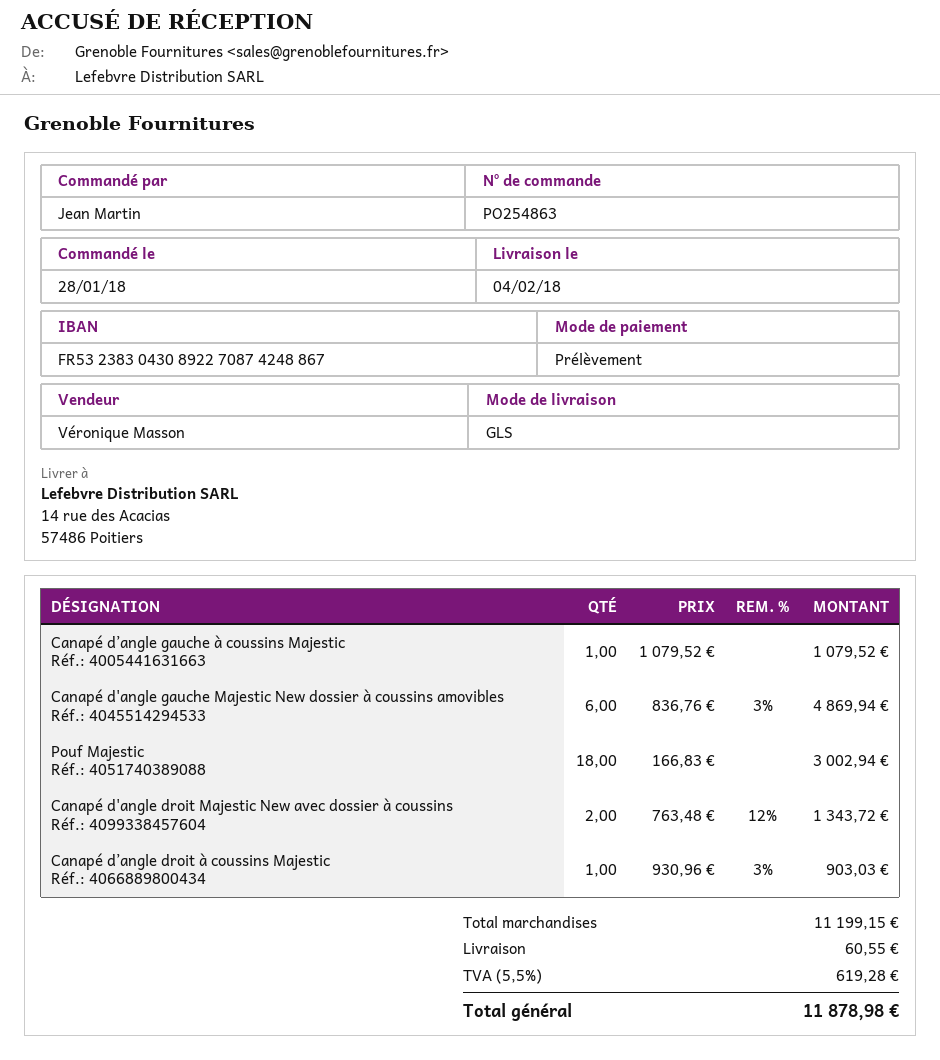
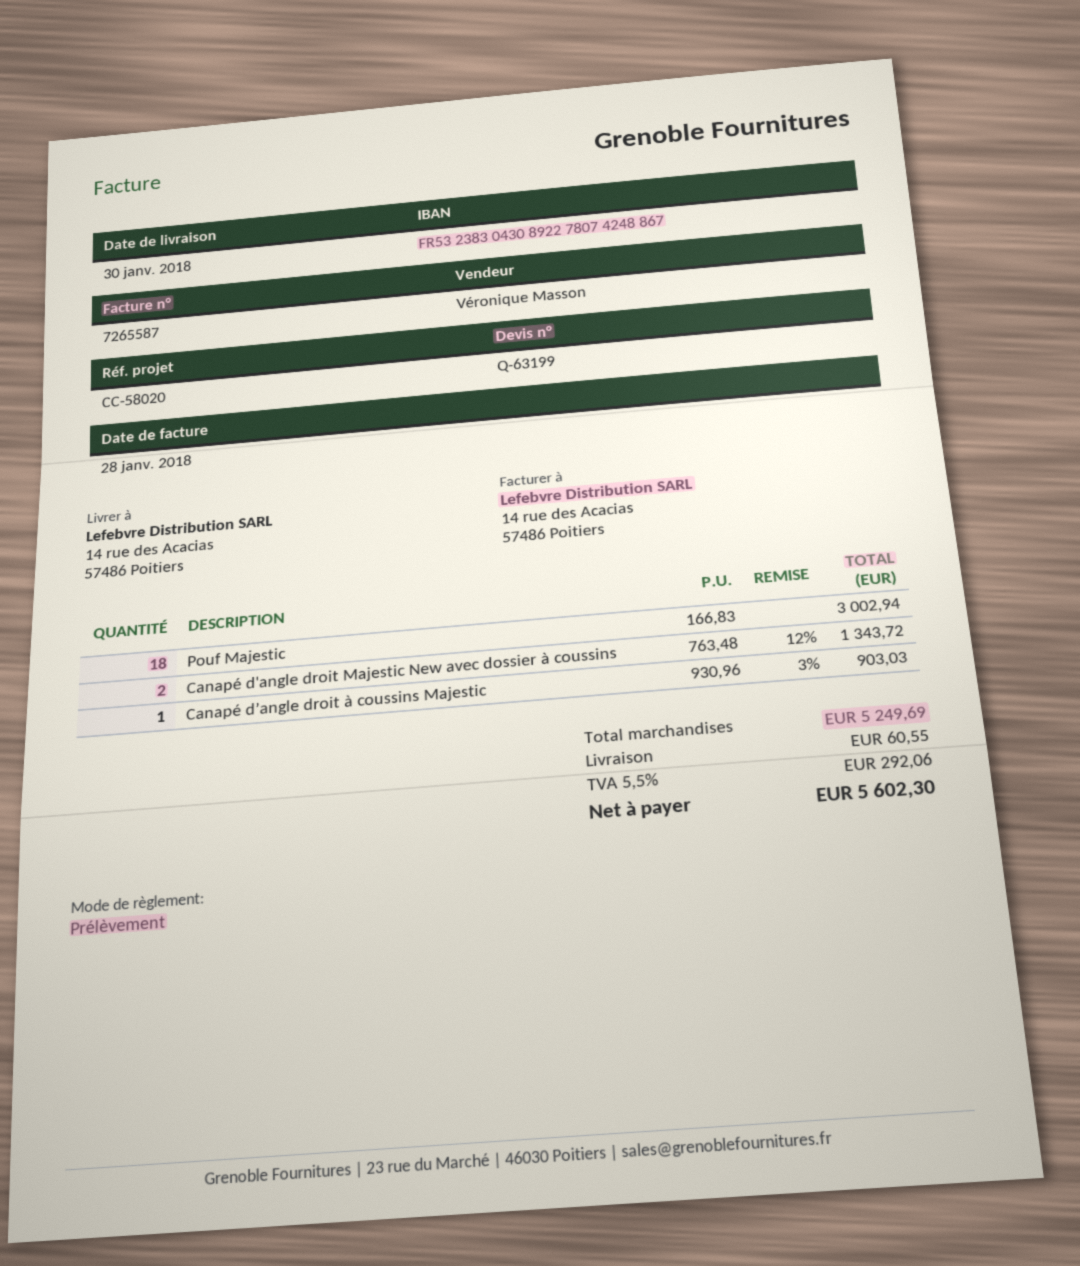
delivery date: 2018-02-04 -> 2018-01-30
bank account: FR5323830430892270874248867 -> FR5323830430892278074248867
Canapé d’angle gauche à coussins Majestic: 1 x 1079.52 = 1079.52 -> none
Canapé d'angle gauche Majestic New dossier à coussins amovibles: 6 x 836.76 - 3% = 4869.94 -> none
subtotal: 11199.15 -> 5249.69
tax: 5.5% = 619.28 -> 5.5% = 292.06
total: 11878.98 -> 5602.30

